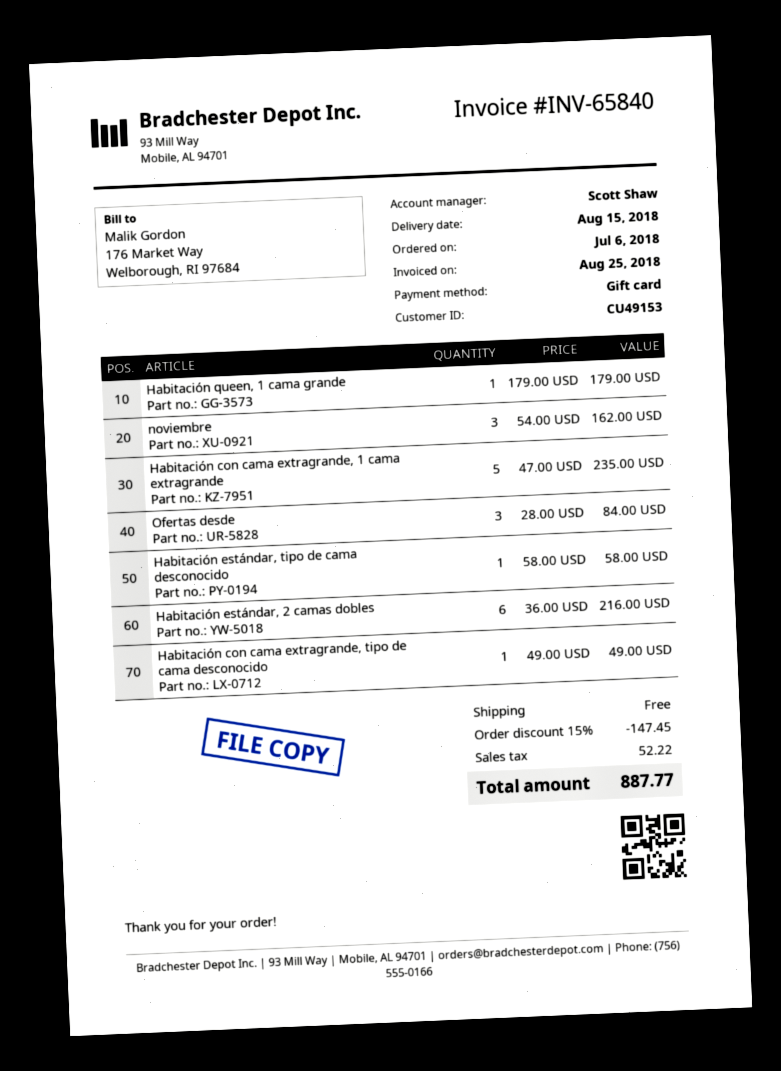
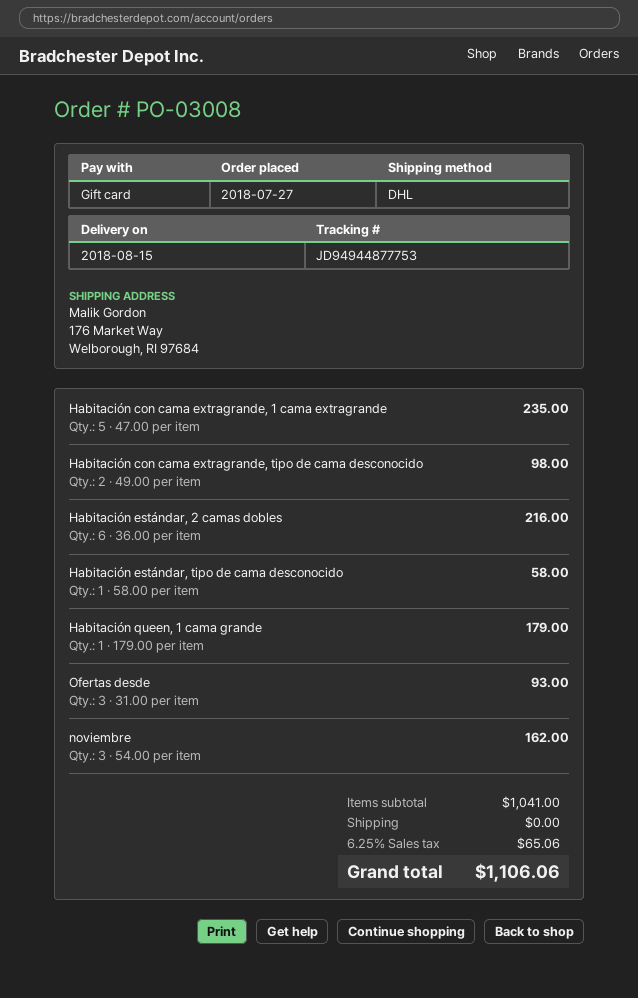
order date: 2018-07-06 -> 2018-07-27
Ofertas desde: 3 x 28.00 = 84.00 -> 3 x 31.00 = 93.00
Habitación con cama extragrande, tipo de cama desconocido: 1 x 49.00 = 49.00 -> 2 x 49.00 = 98.00
discount: 15% = 147.45 -> none
tax: 52.22 -> 65.06
total: 887.77 -> 1106.06

